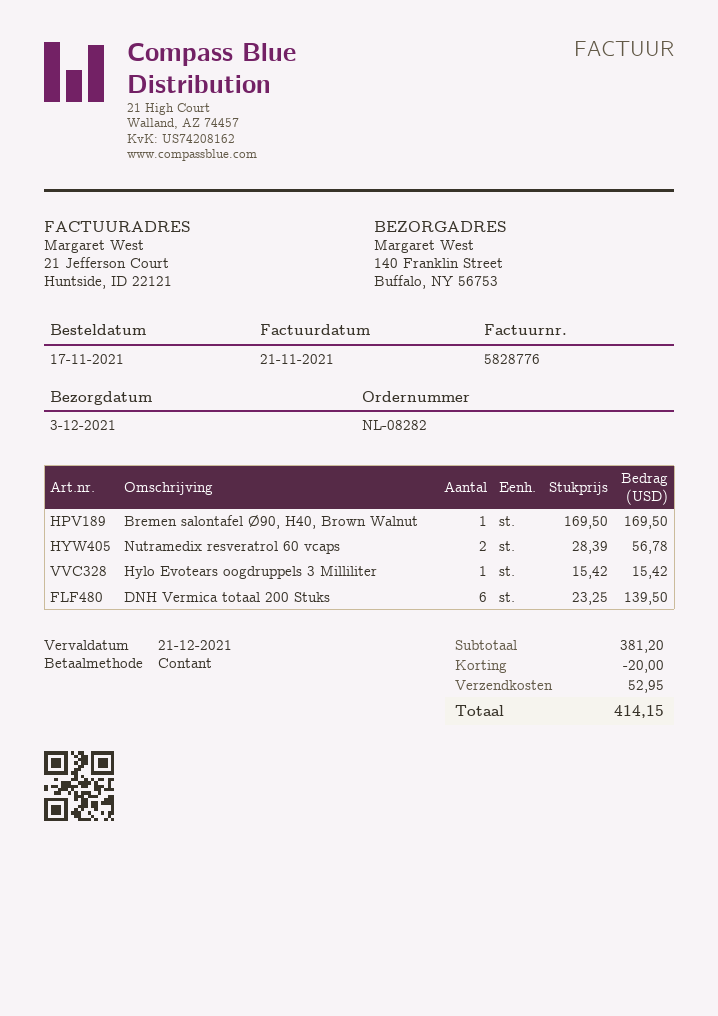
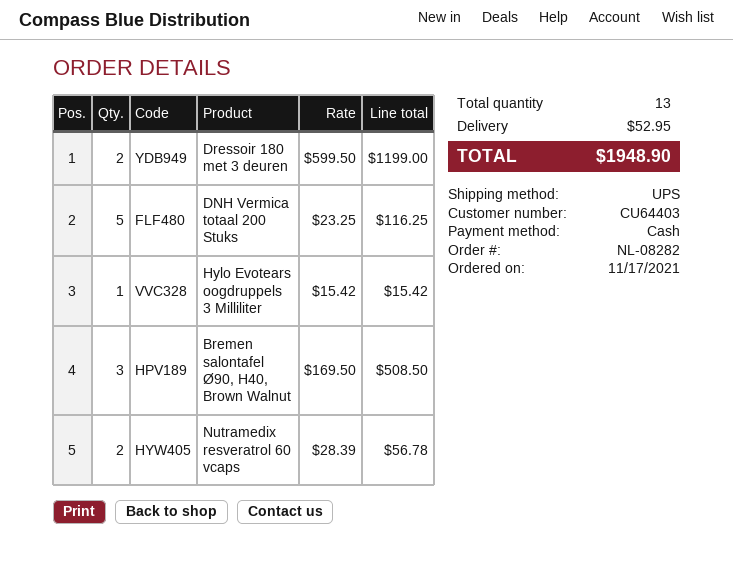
Bremen salontafel Ø90, H40, Brown Walnut: 1 x 169.50 = 169.50 -> 3 x 169.50 = 508.50
DNH Vermica totaal 200 Stuks: 6 x 23.25 = 139.50 -> 5 x 23.25 = 116.25
Dressoir 180 met 3 deuren: none -> 2 x 599.50 = 1199.00
discount: 20.00 -> none
total: 414.15 -> 1948.90

